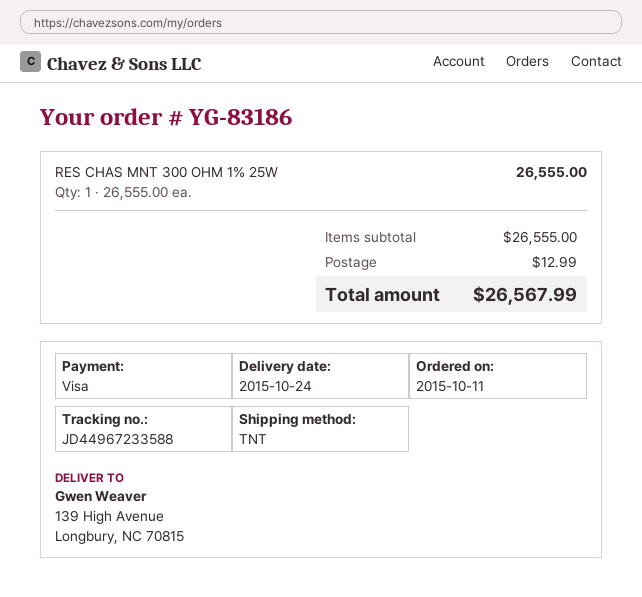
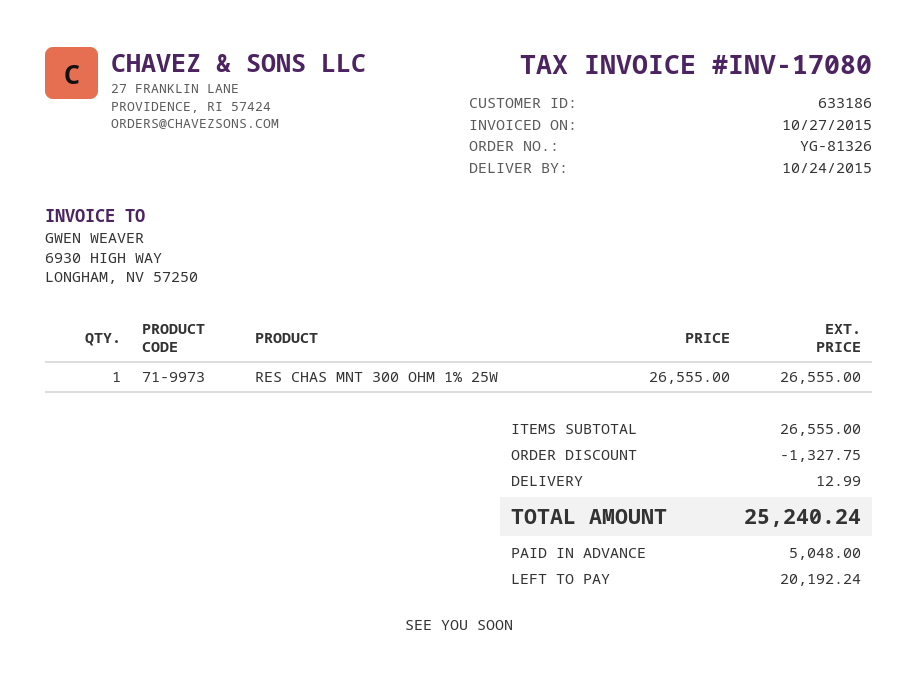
order number: YG-83186 -> YG-81326
discount: none -> 1327.75
total: 26567.99 -> 25240.24

